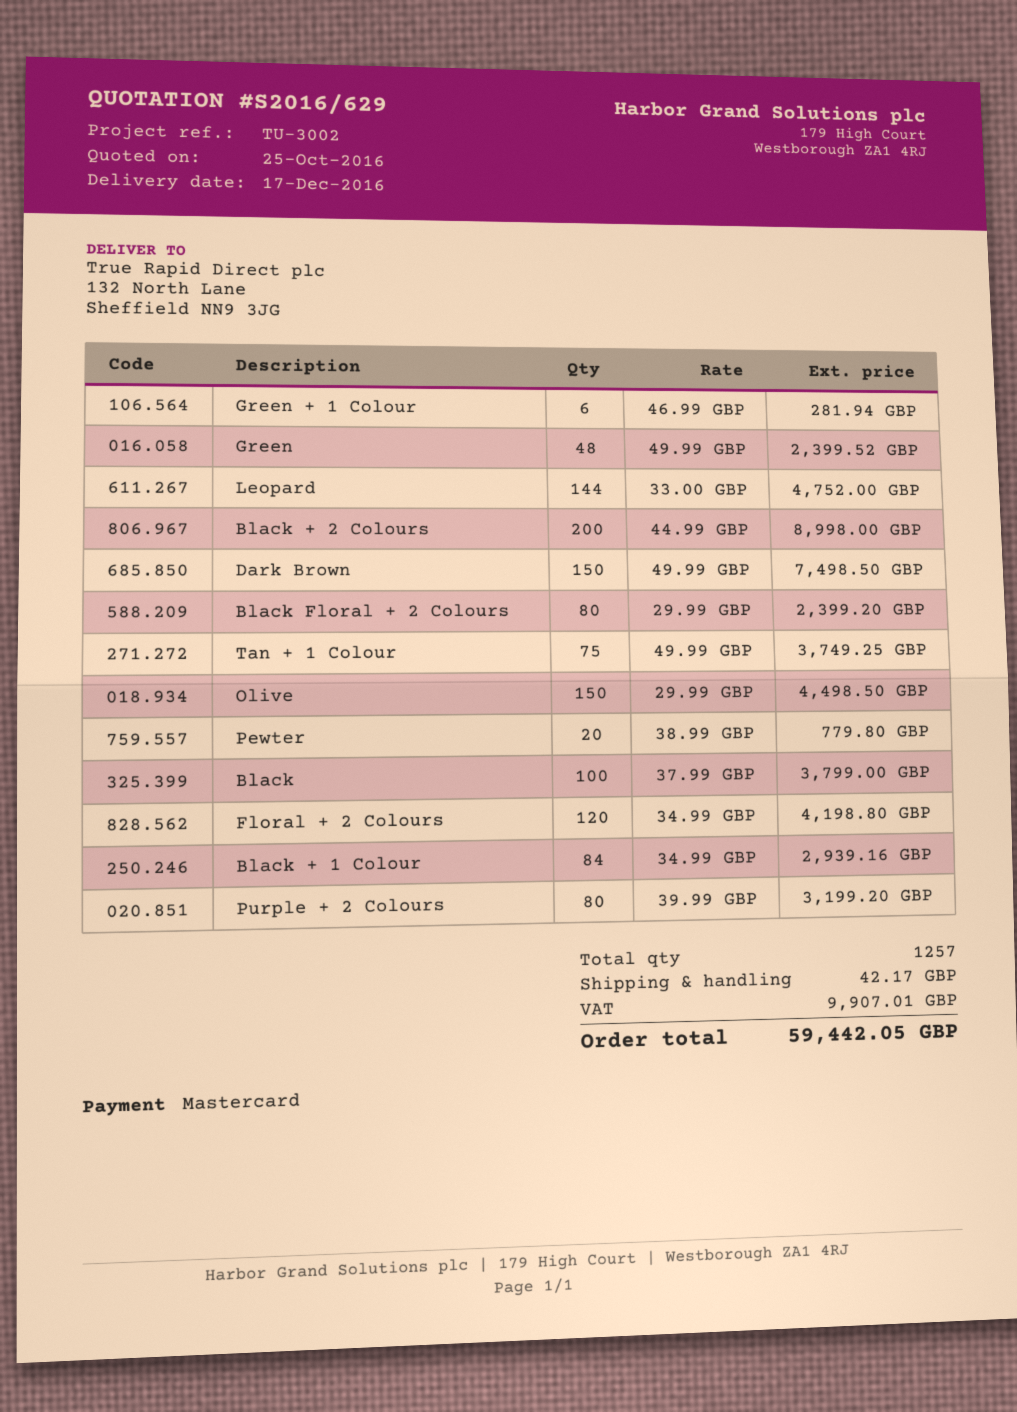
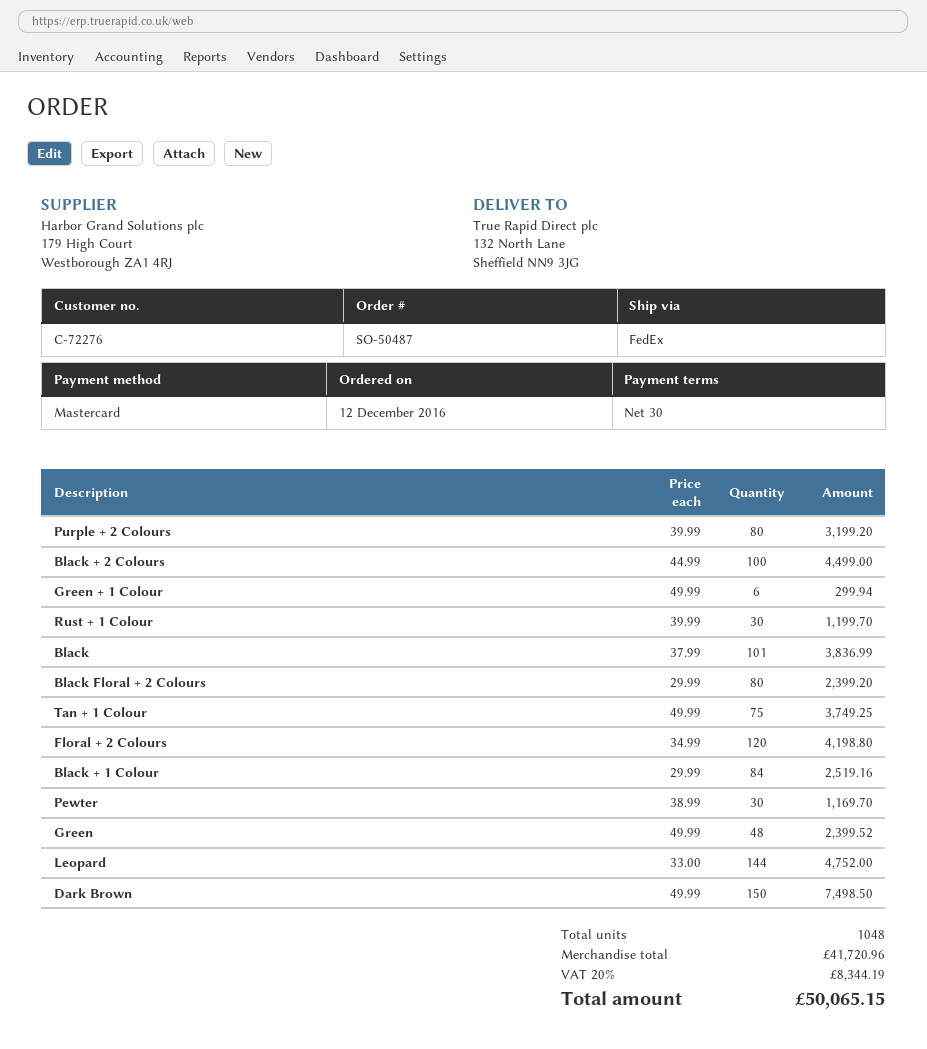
Green + 1 Colour: 6 x 46.99 = 281.94 -> 6 x 49.99 = 299.94
Black + 2 Colours: 200 x 44.99 = 8998.00 -> 100 x 44.99 = 4499.00
Olive: 150 x 29.99 = 4498.50 -> none
Pewter: 20 x 38.99 = 779.80 -> 30 x 38.99 = 1169.70
Black: 100 x 37.99 = 3799.00 -> 101 x 37.99 = 3836.99
Black + 1 Colour: 84 x 34.99 = 2939.16 -> 84 x 29.99 = 2519.16
Rust + 1 Colour: none -> 30 x 39.99 = 1199.70
total quantity: 1257 -> 1048
shipping: 42.17 -> none
tax: 9907.01 -> 8344.19
total: 59442.05 -> 50065.15

